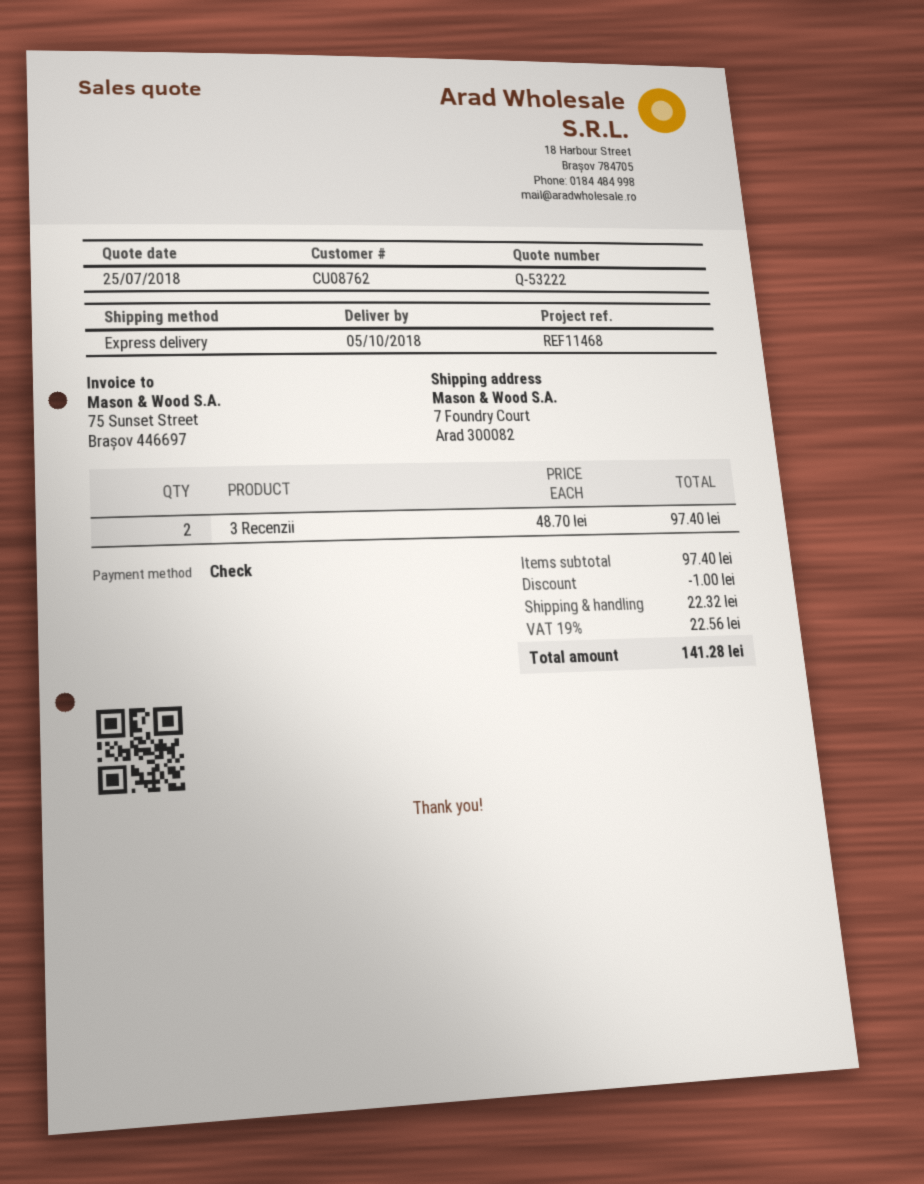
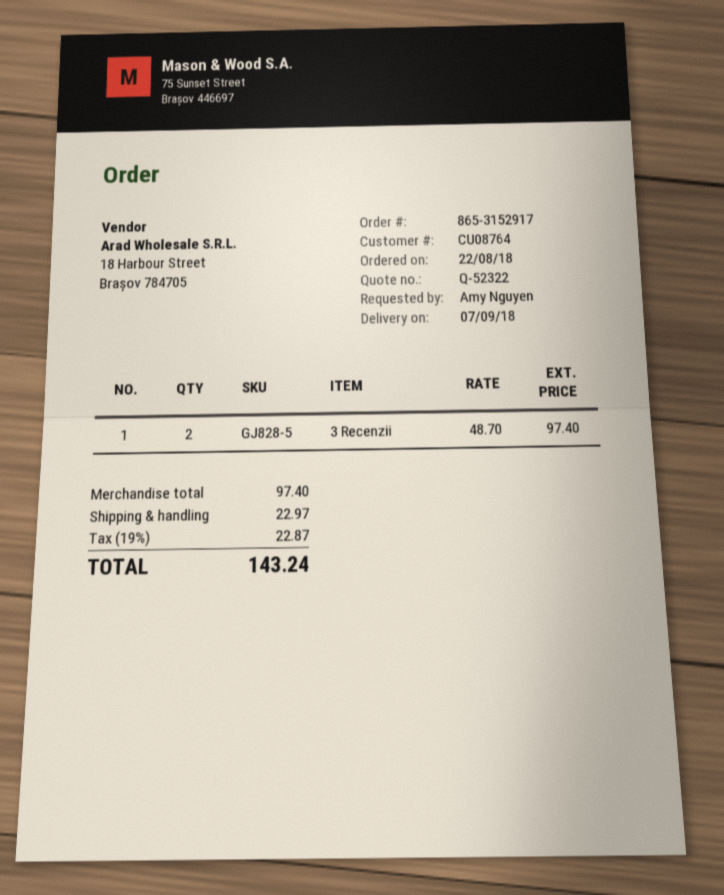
quote number: Q-53222 -> Q-52322
delivery date: 2018-10-05 -> 2018-09-07
customer number: CU08762 -> CU08764
discount: 1.00 -> none
shipping: 22.32 -> 22.97
tax: 19% = 22.56 -> 19% = 22.87
total: 141.28 -> 143.24

